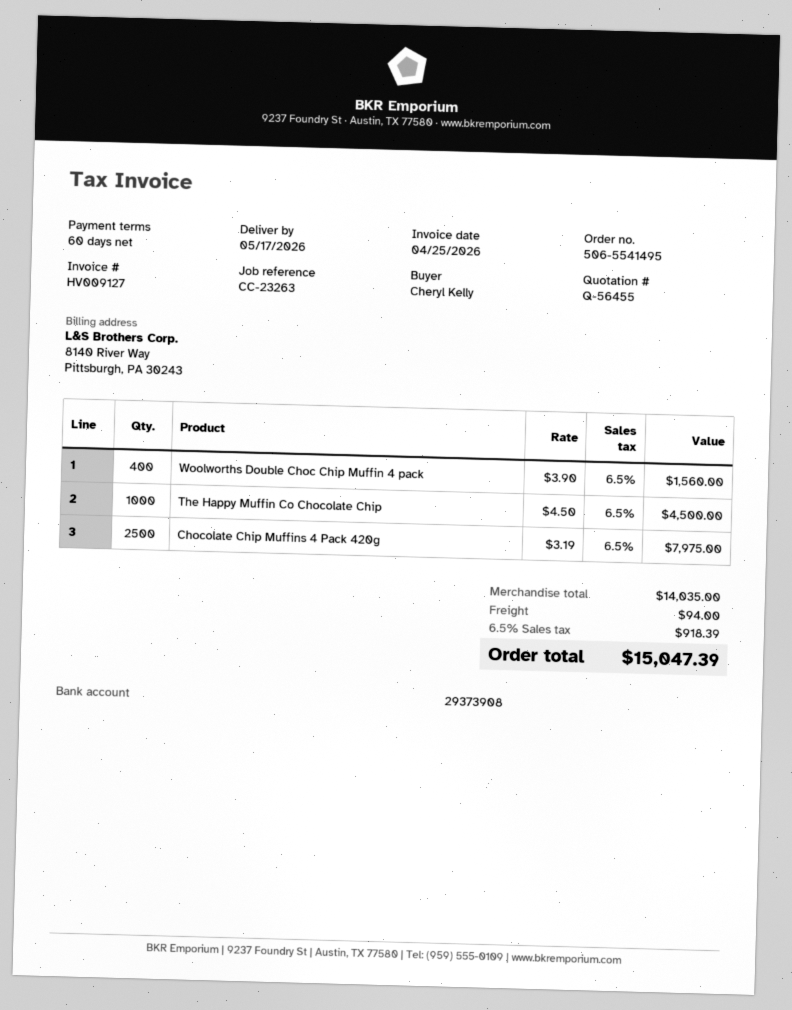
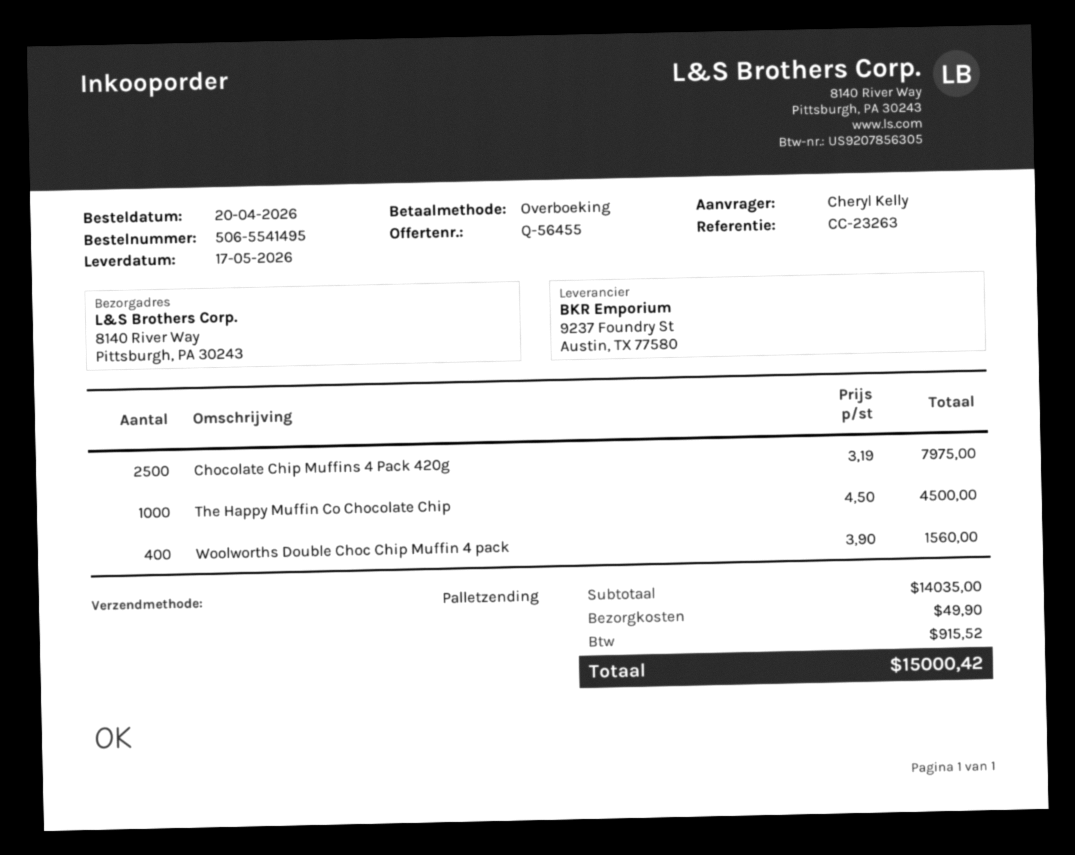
shipping: 94.00 -> 49.90
tax: 918.39 -> 915.52
total: 15047.39 -> 15000.42

